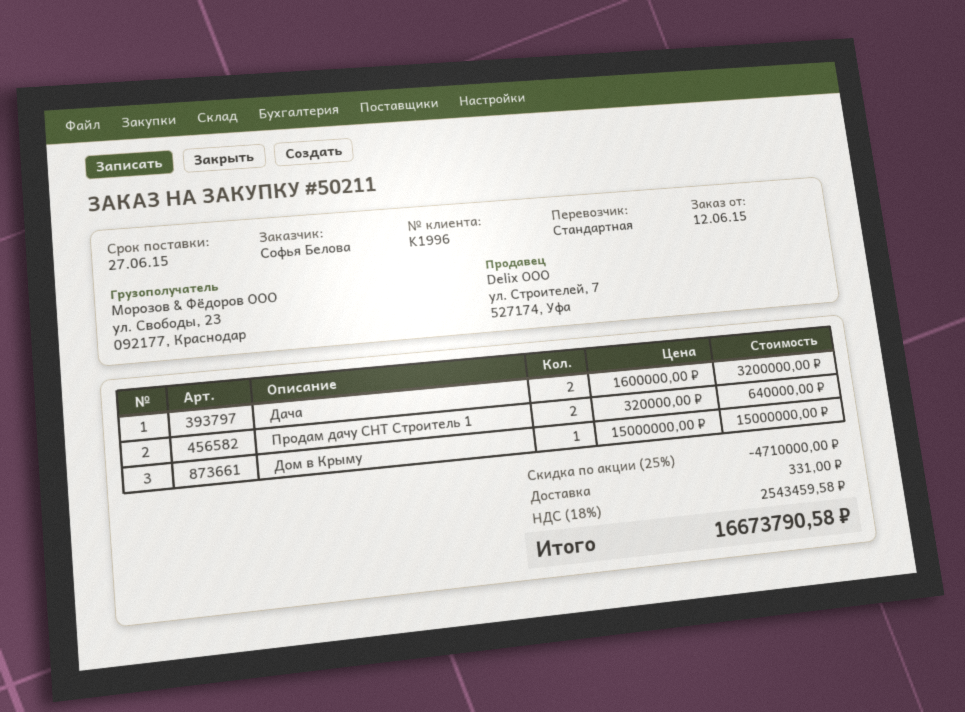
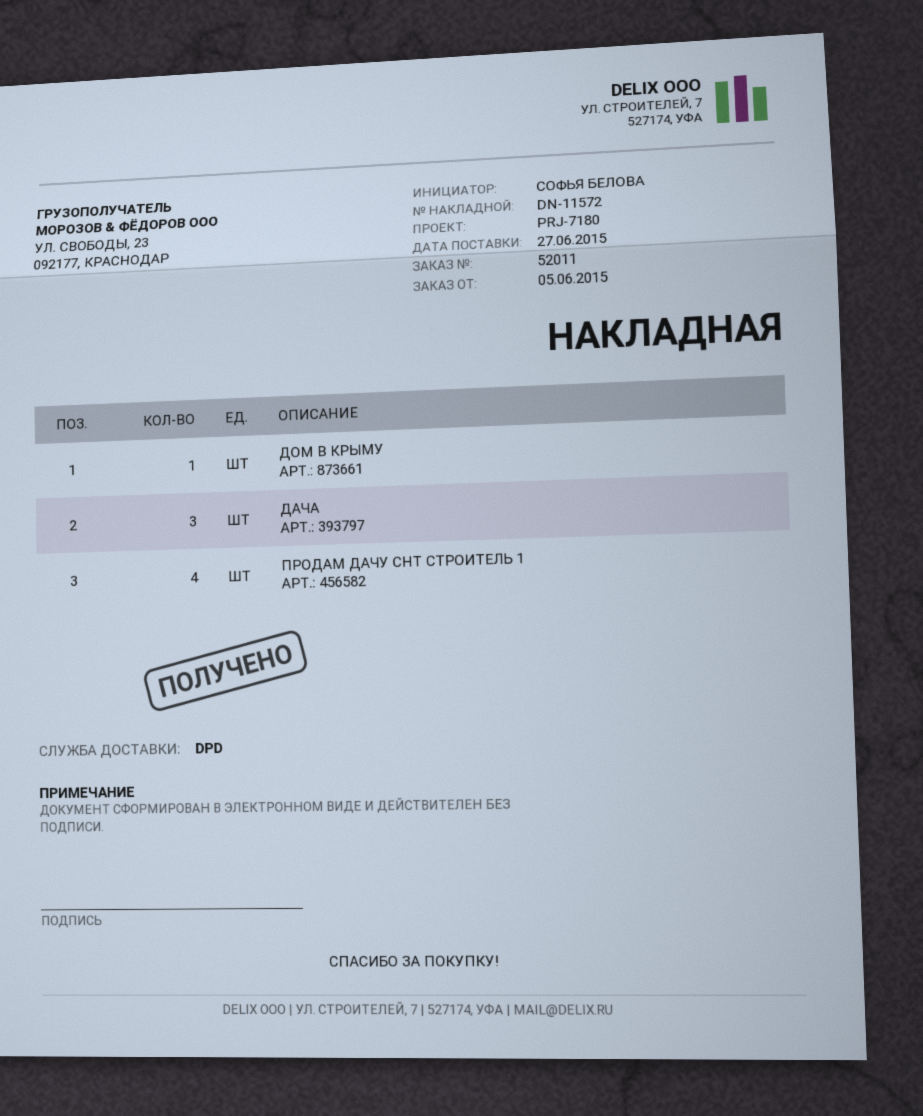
order number: 50211 -> 52011
order date: 2015-06-12 -> 2015-06-05
shipping method: standard -> DPD
Дача: 2 -> 3
Продам дачу СНТ Строитель 1: 2 -> 4

